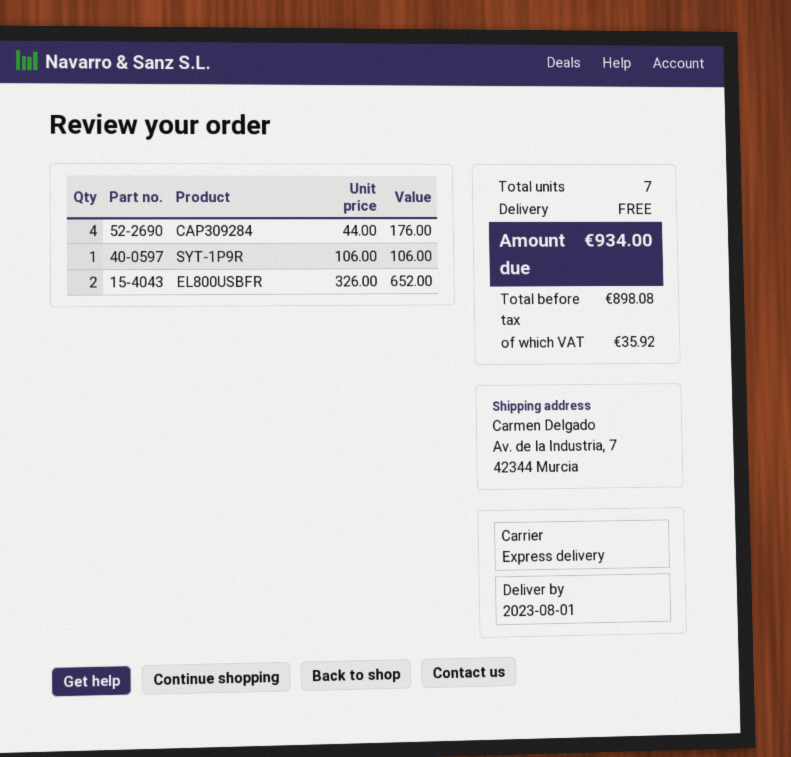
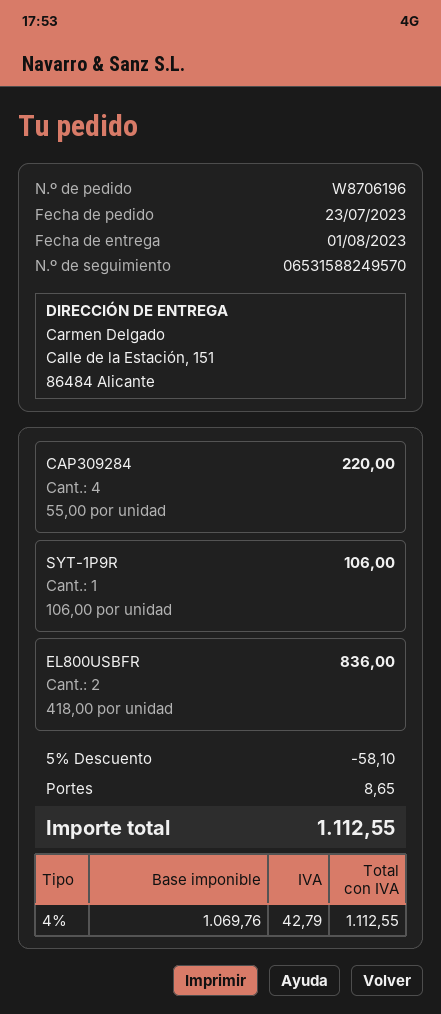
ship to: Av. de la Industria, 7, 42344 Murcia -> Calle de la Estación, 151, 86484 Alicante
CAP309284: 4 x 44.00 = 176.00 -> 4 x 55.00 = 220.00
EL800USBFR: 2 x 326.00 = 652.00 -> 2 x 418.00 = 836.00
discount: none -> 5% = 58.10
shipping: 0.00 -> 8.65
net: 898.08 -> 1069.76
tax: 35.92 -> 42.79
total: 934.00 -> 1112.55

